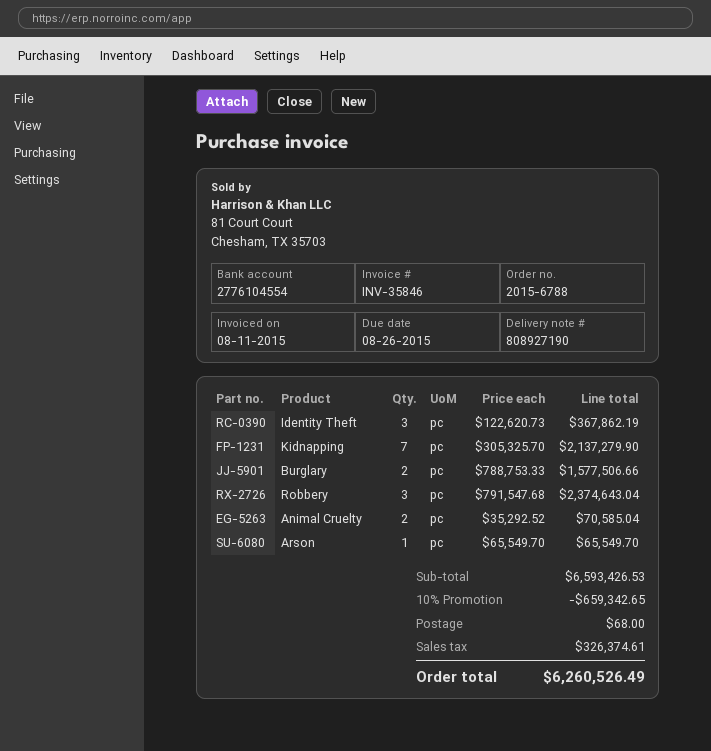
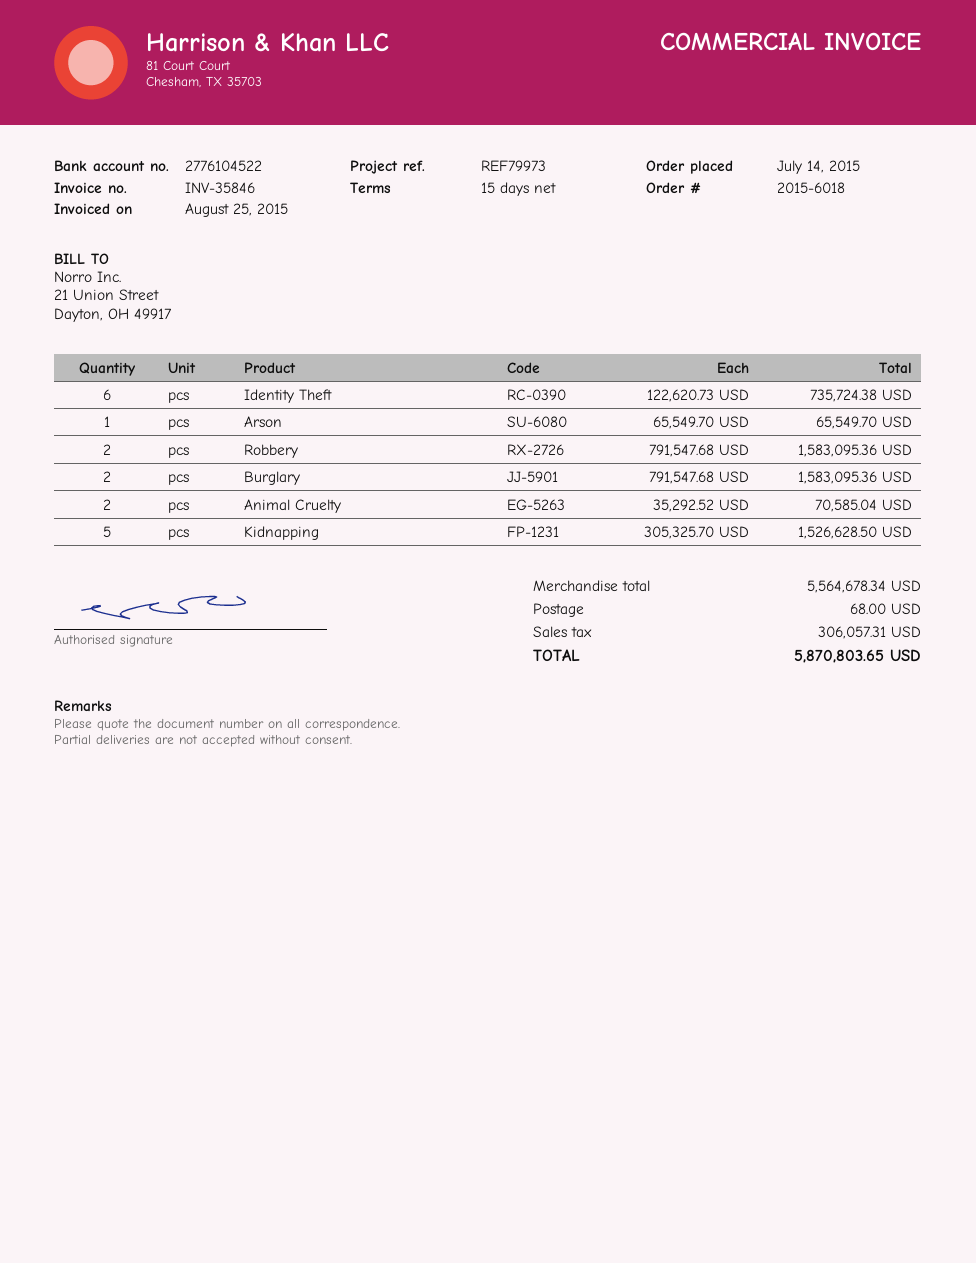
order number: 2015-6788 -> 2015-6018
invoice date: 2015-08-11 -> 2015-08-25
bank account: 2776104554 -> 2776104522
Identity Theft: 3 x 122620.73 = 367862.19 -> 6 x 122620.73 = 735724.38
Kidnapping: 7 x 305325.70 = 2137279.90 -> 5 x 305325.70 = 1526628.50
Burglary: 2 x 788753.33 = 1577506.66 -> 2 x 791547.68 = 1583095.36
Robbery: 3 x 791547.68 = 2374643.04 -> 2 x 791547.68 = 1583095.36
subtotal: 6593426.53 -> 5564678.34
discount: 10% = 659342.65 -> none
tax: 326374.61 -> 306057.31
total: 6260526.49 -> 5870803.65

